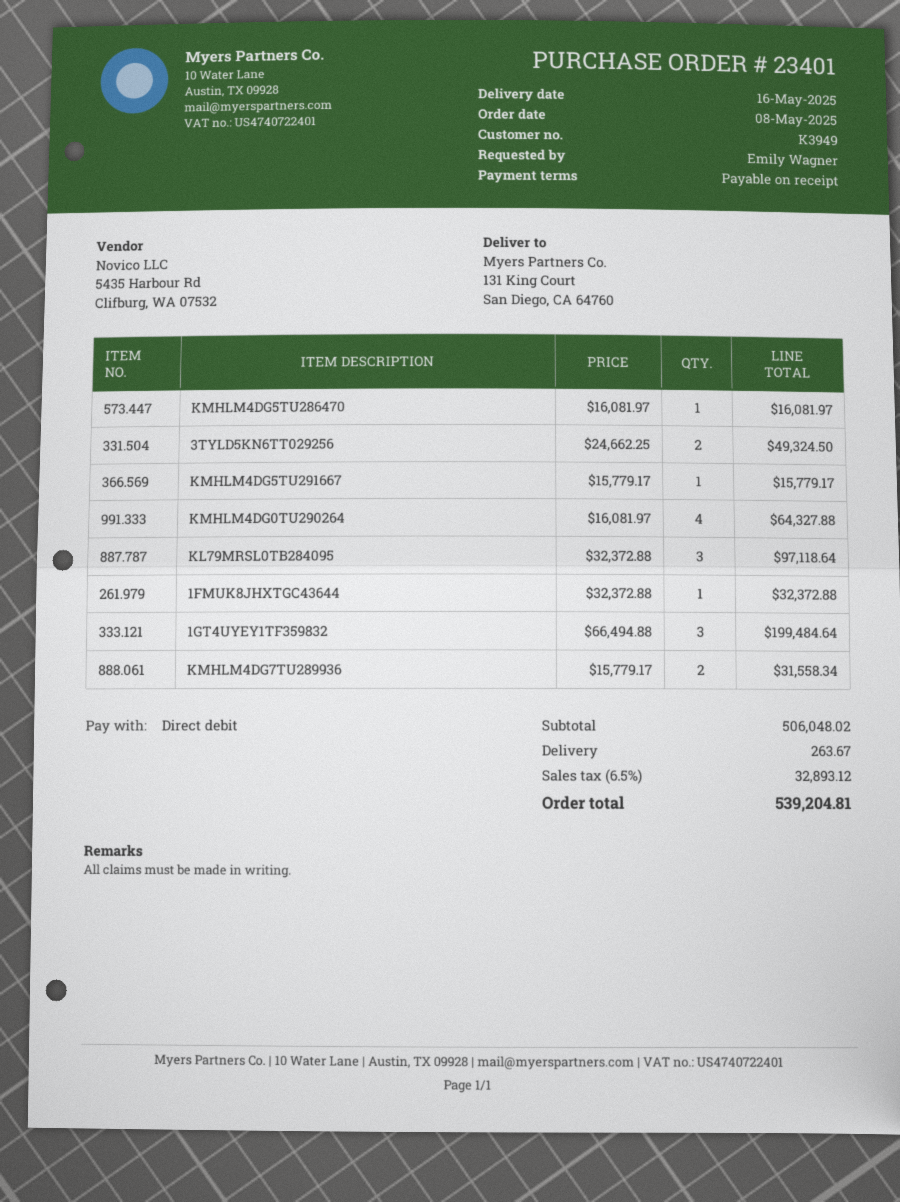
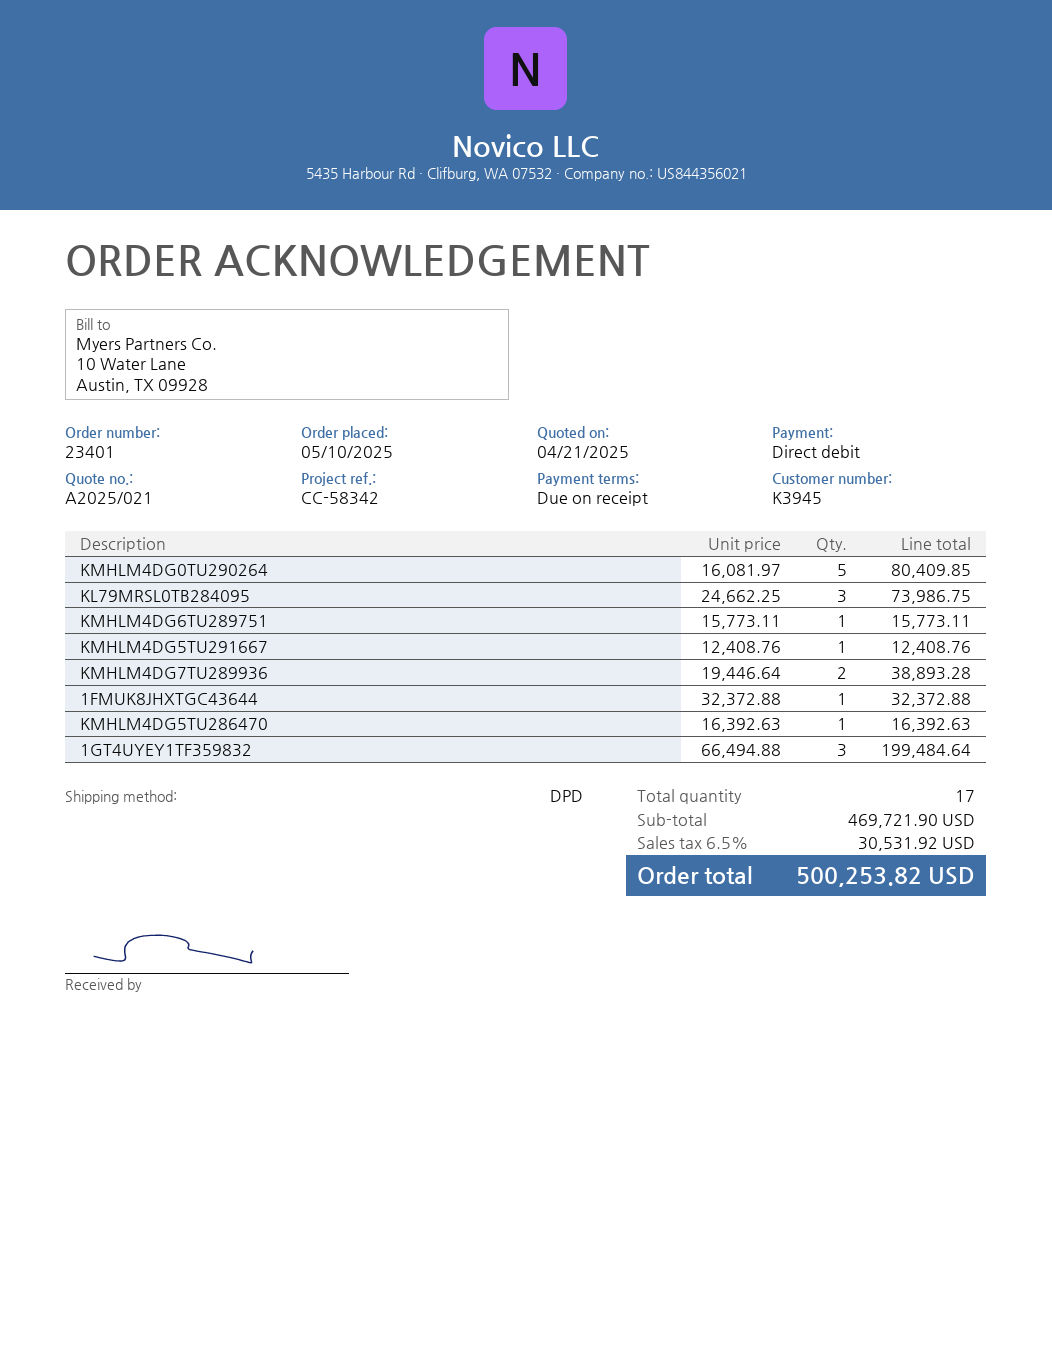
order date: 2025-05-08 -> 2025-05-10
customer number: K3949 -> K3945
KMHLM4DG5TU286470: 1 x 16081.97 = 16081.97 -> 1 x 16392.63 = 16392.63
3TYLD5KN6TT029256: 2 x 24662.25 = 49324.50 -> none
KMHLM4DG5TU291667: 1 x 15779.17 = 15779.17 -> 1 x 12408.76 = 12408.76
KMHLM4DG0TU290264: 4 x 16081.97 = 64327.88 -> 5 x 16081.97 = 80409.85
KL79MRSL0TB284095: 3 x 32372.88 = 97118.64 -> 3 x 24662.25 = 73986.75
KMHLM4DG7TU289936: 2 x 15779.17 = 31558.34 -> 2 x 19446.64 = 38893.28
KMHLM4DG6TU289751: none -> 1 x 15773.11 = 15773.11
subtotal: 506048.02 -> 469721.90
shipping: 263.67 -> none
tax: 6.5% = 32893.12 -> 6.5% = 30531.92
total: 539204.81 -> 500253.82

